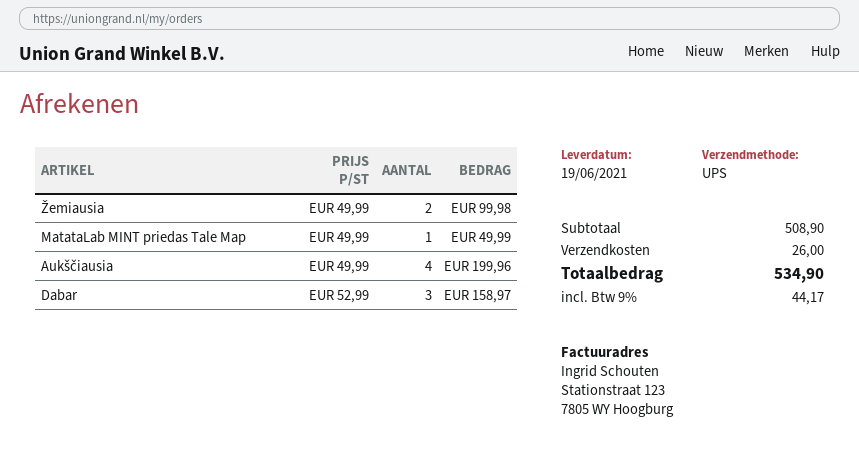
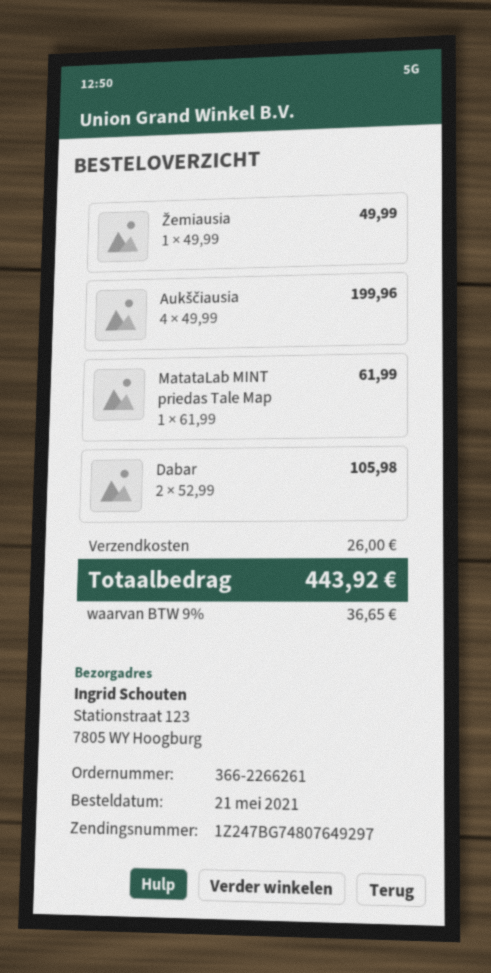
Žemiausia: 2 x 49.99 = 99.98 -> 1 x 49.99 = 49.99
MatataLab MINT priedas Tale Map: 1 x 49.99 = 49.99 -> 1 x 61.99 = 61.99
Dabar: 3 x 52.99 = 158.97 -> 2 x 52.99 = 105.98
tax: 9% = 44.17 -> 9% = 36.65
total: 534.90 -> 443.92

